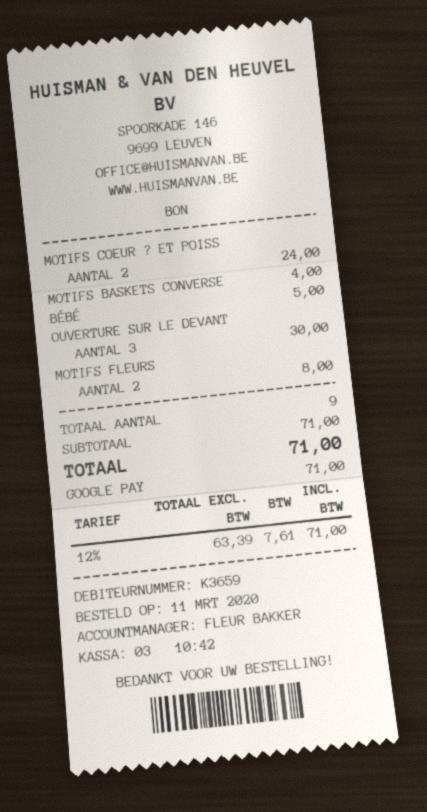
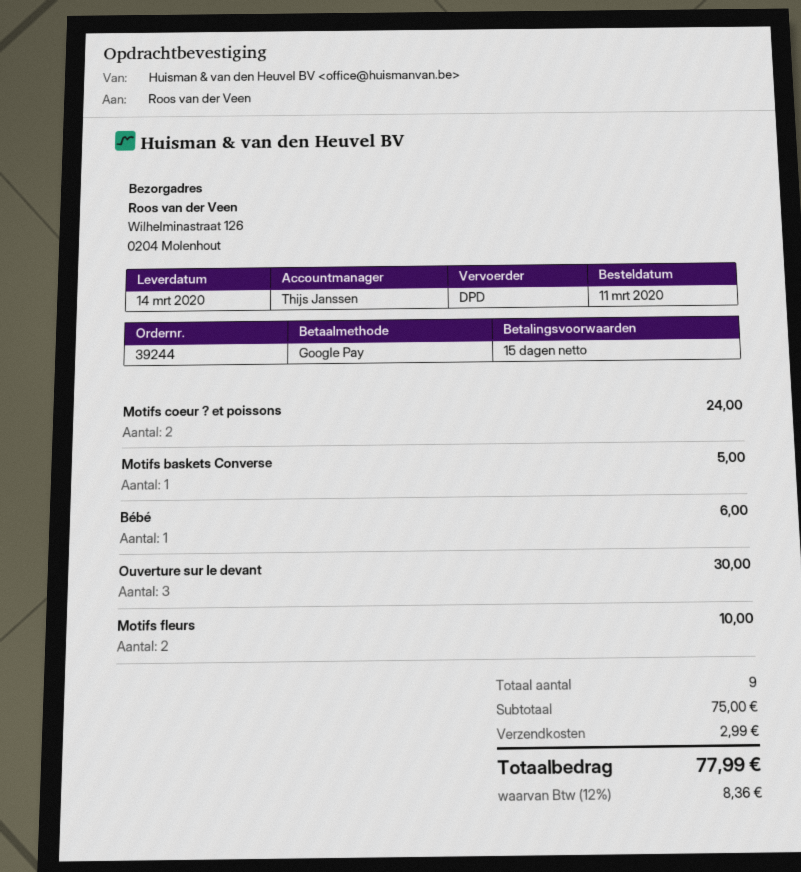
sales rep: FLEUR BAKKER -> Thijs Janssen
MOTIFS BASKETS CONVERSE: 1 for 4.00 -> 1 for 5.00
BÉBÉ: 1 for 5.00 -> 1 for 6.00
MOTIFS FLEURS: 2 for 8.00 -> 2 for 10.00
subtotal: 71.00 -> 75.00
shipping: none -> 2.99
tax: 12% = 7.61 -> 12% = 8.36
total: 71.00 -> 77.99

